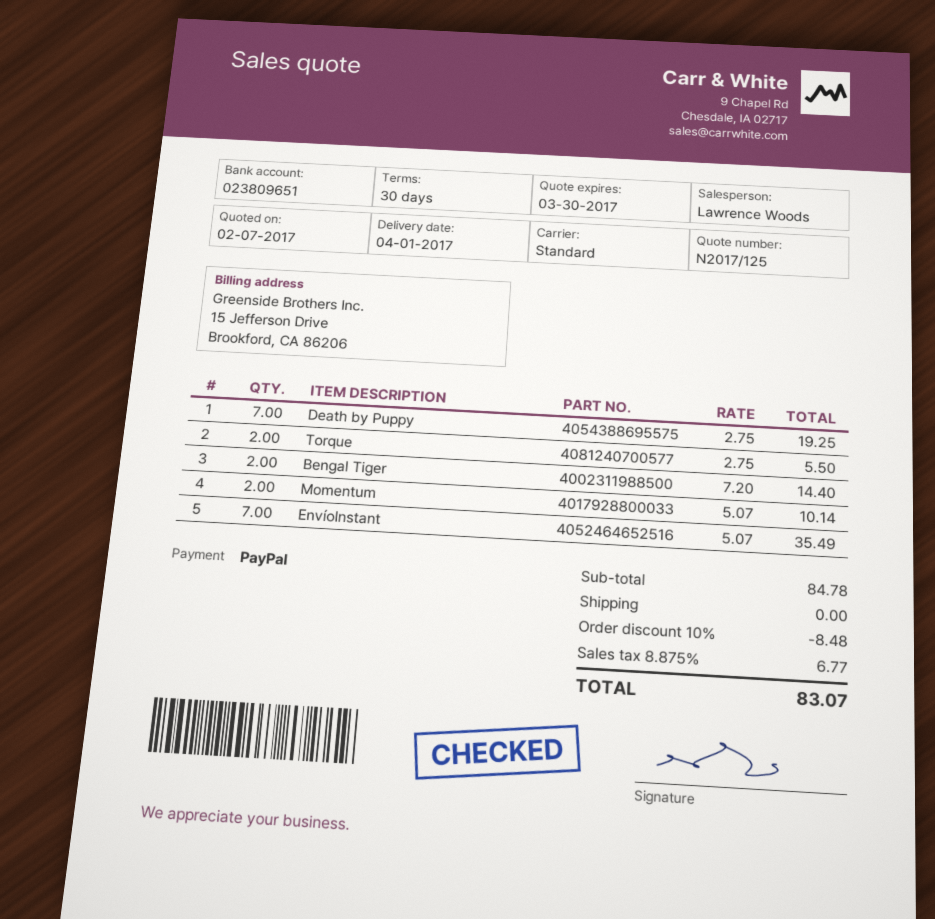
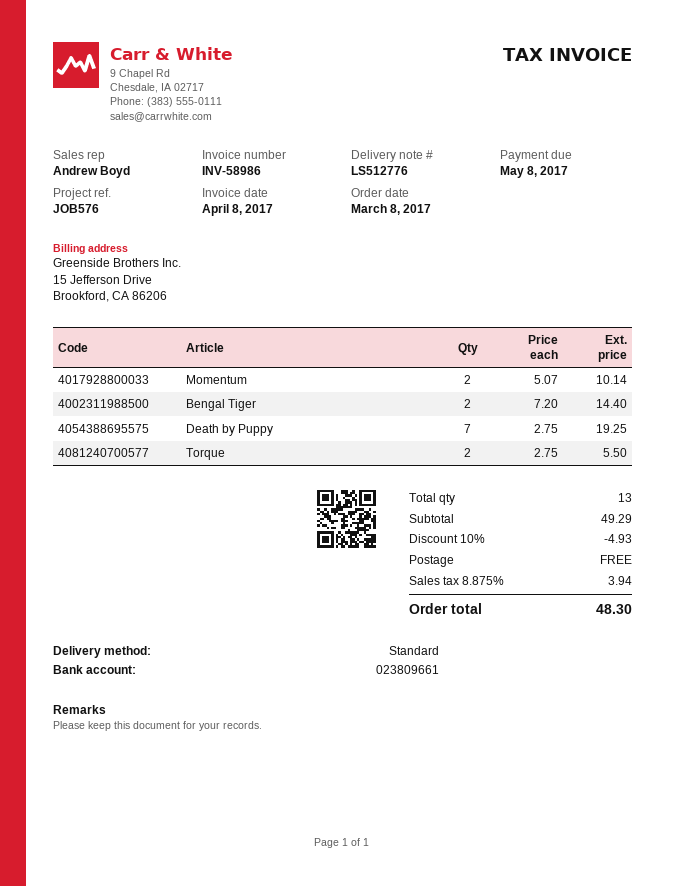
sales rep: Lawrence Woods -> Andrew Boyd
bank account: 023809651 -> 023809661
EnvíoInstant: 7 x 5.07 = 35.49 -> none
subtotal: 84.78 -> 49.29
discount: 10% = 8.48 -> 10% = 4.93
tax: 8.875% = 6.77 -> 8.875% = 3.94
total: 83.07 -> 48.30

